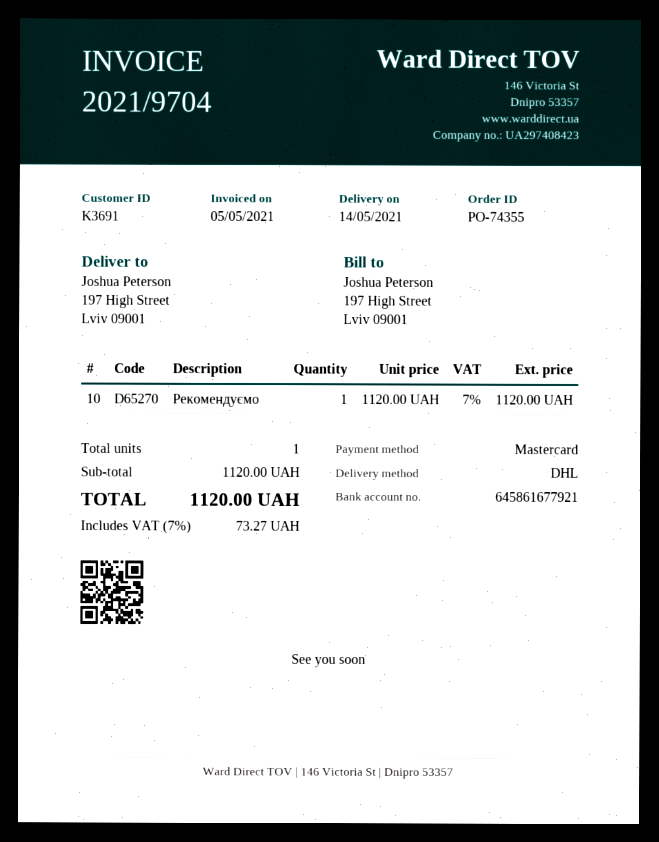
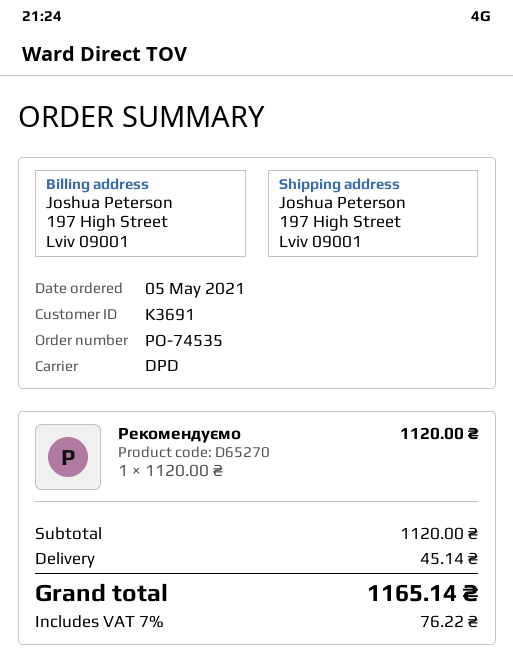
order number: PO-74355 -> PO-74535
shipping method: DHL -> DPD
shipping: none -> 45.14
tax: 7% = 73.27 -> 7% = 76.22
total: 1120.00 -> 1165.14

